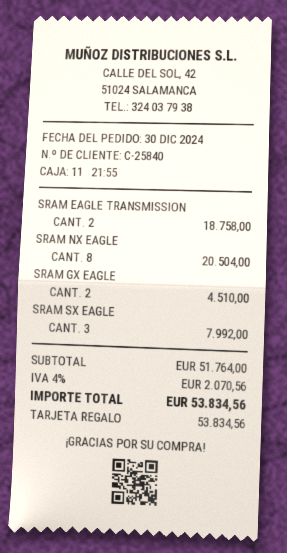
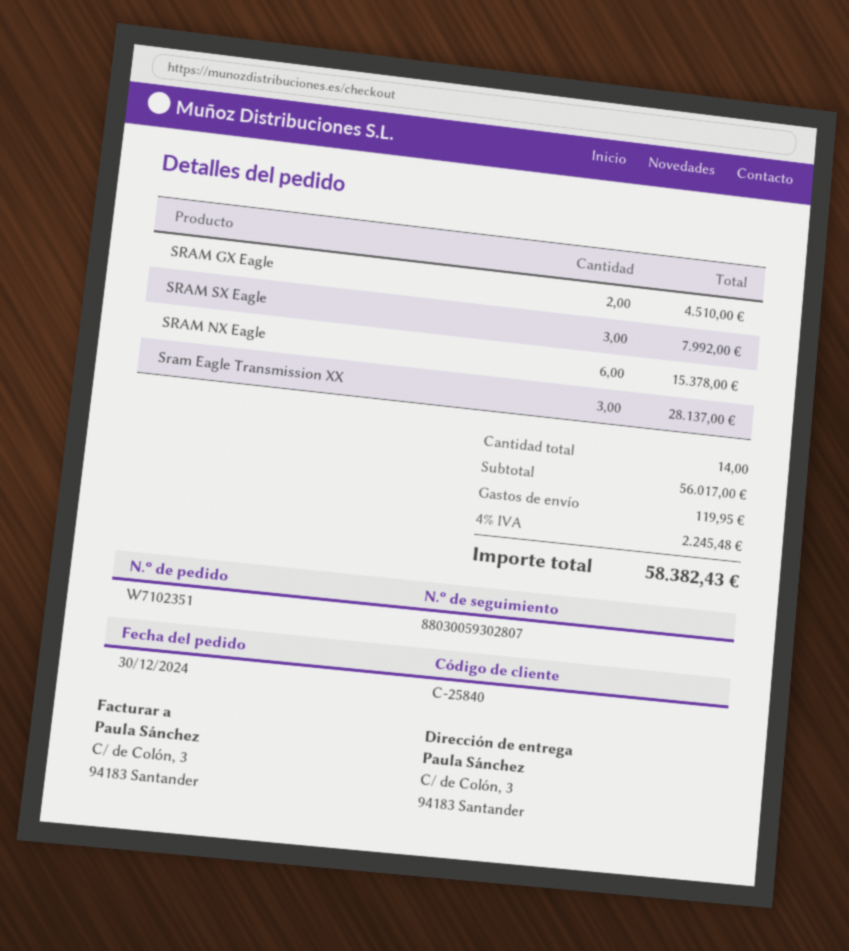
SRAM EAGLE TRANSMISSION: 2 for 18758.00 -> 3 for 28137.00
SRAM NX EAGLE: 8 for 20504.00 -> 6 for 15378.00
subtotal: 51764.00 -> 56017.00
shipping: none -> 119.95
tax: 4% = 2070.56 -> 4% = 2245.48
total: 53834.56 -> 58382.43

